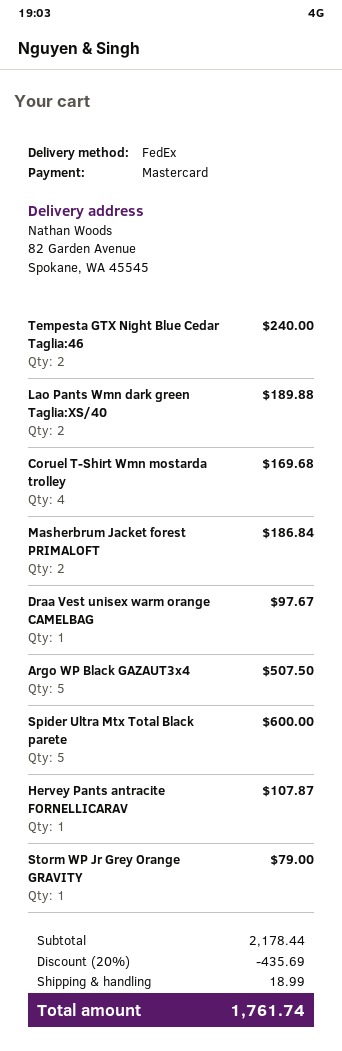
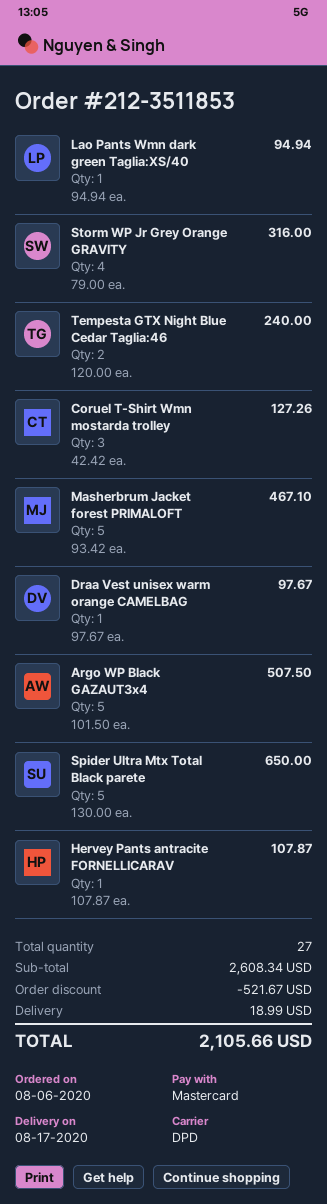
shipping method: FedEx -> DPD
Lao Pants Wmn dark green Taglia:XS/40: 2 for 189.88 -> 1 for 94.94
Coruel T-Shirt Wmn mostarda trolley: 4 for 169.68 -> 3 for 127.26
Masherbrum Jacket forest PRIMALOFT: 2 for 186.84 -> 5 for 467.10
Spider Ultra Mtx Total Black parete: 5 for 600.00 -> 5 for 650.00
Storm WP Jr Grey Orange GRAVITY: 1 for 79.00 -> 4 for 316.00
subtotal: 2178.44 -> 2608.34
discount: 435.69 -> 521.67
total: 1761.74 -> 2105.66

